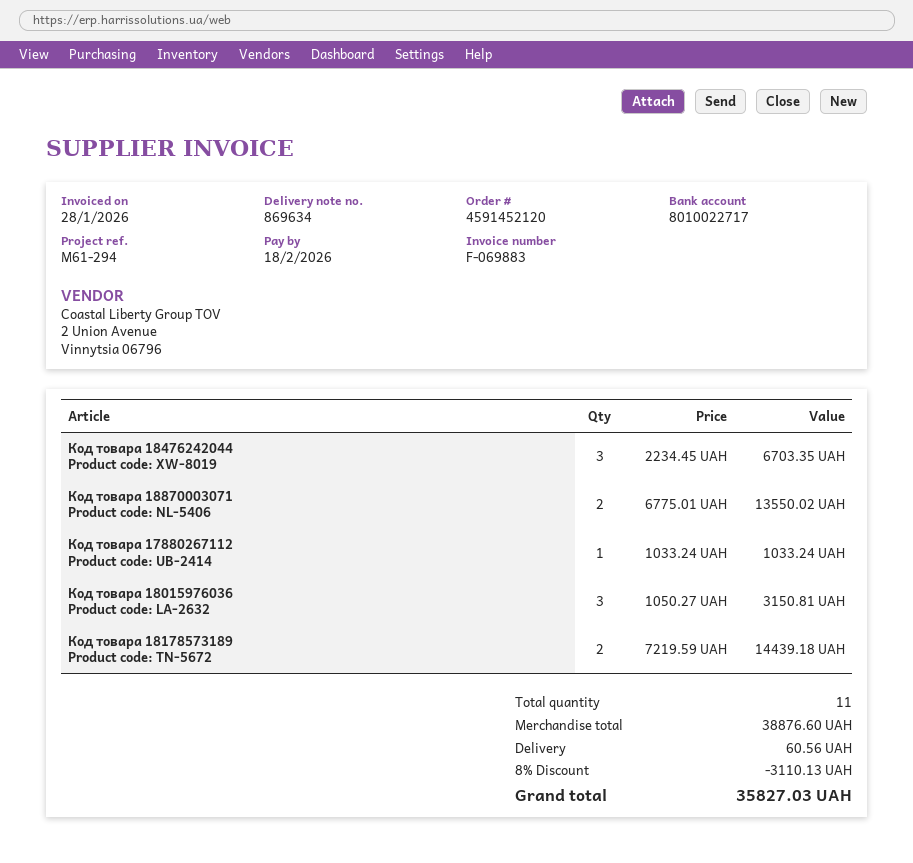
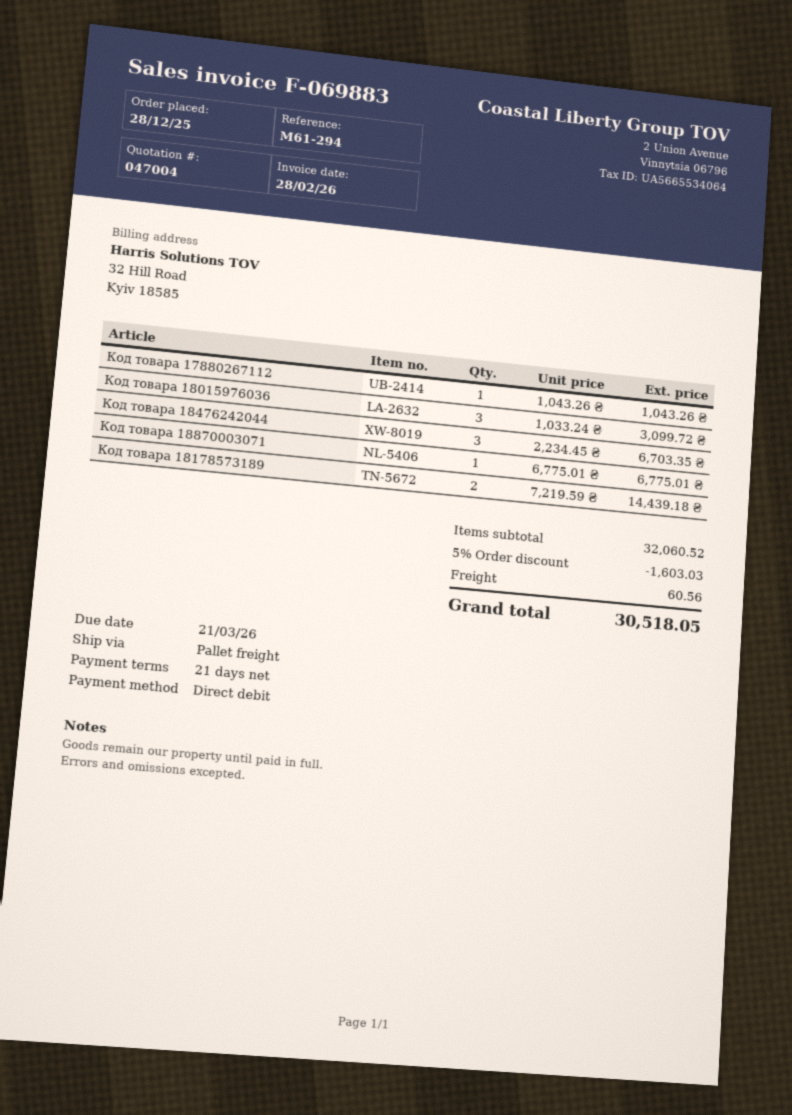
invoice date: 2026-01-28 -> 2026-02-28
due date: 2026-02-18 -> 2026-03-21
Код товара 18870003071: 2 x 6775.01 = 13550.02 -> 1 x 6775.01 = 6775.01
Код товара 17880267112: 1 x 1033.24 = 1033.24 -> 1 x 1043.26 = 1043.26
Код товара 18015976036: 3 x 1050.27 = 3150.81 -> 3 x 1033.24 = 3099.72
subtotal: 38876.60 -> 32060.52
discount: 8% = 3110.13 -> 5% = 1603.03
total: 35827.03 -> 30518.05

